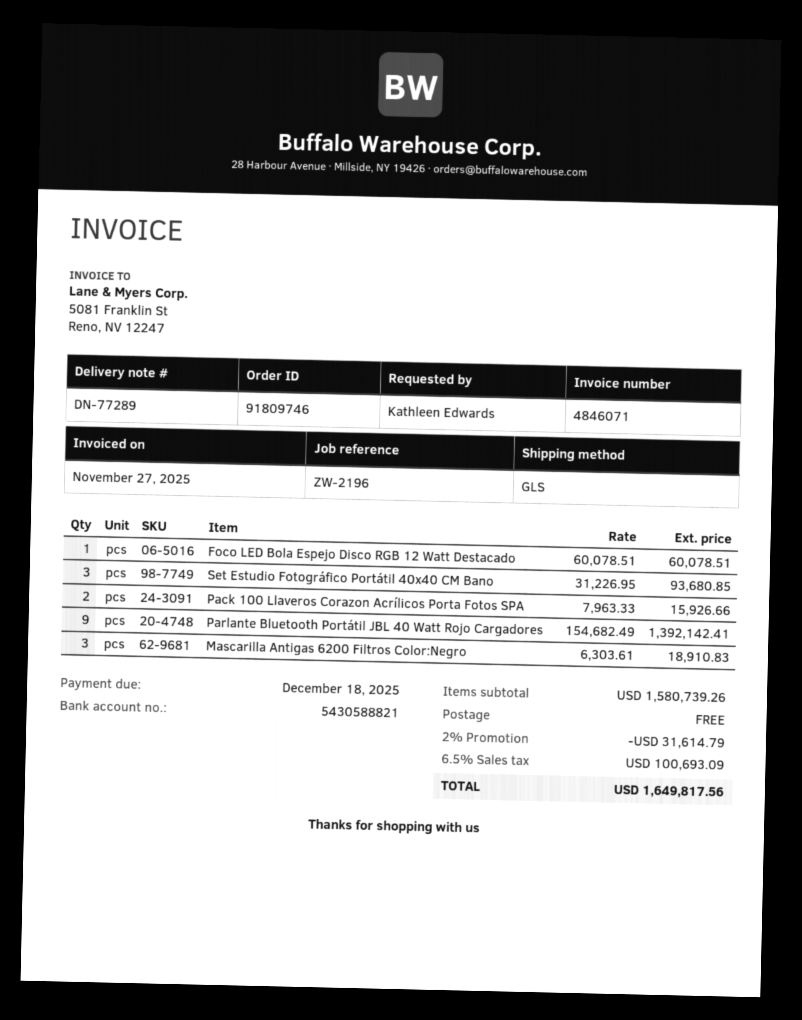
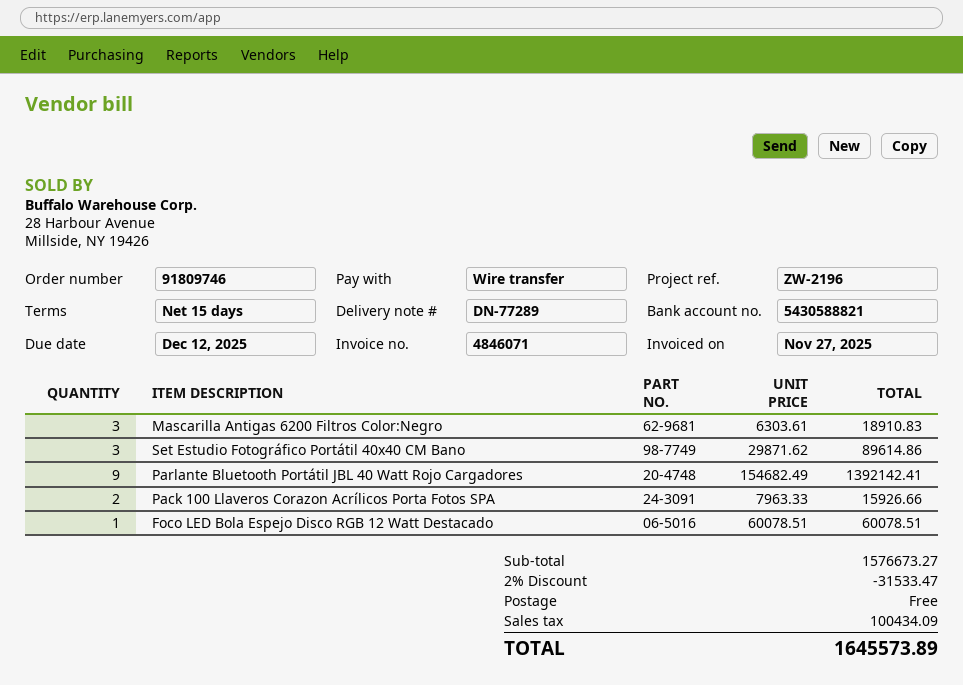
due date: 2025-12-18 -> 2025-12-12
Set Estudio Fotográfico Portátil 40x40 CM Bano: 3 x 31226.95 = 93680.85 -> 3 x 29871.62 = 89614.86
subtotal: 1580739.26 -> 1576673.27
discount: 2% = 31614.79 -> 2% = 31533.47
tax: 100693.09 -> 100434.09
total: 1649817.56 -> 1645573.89

